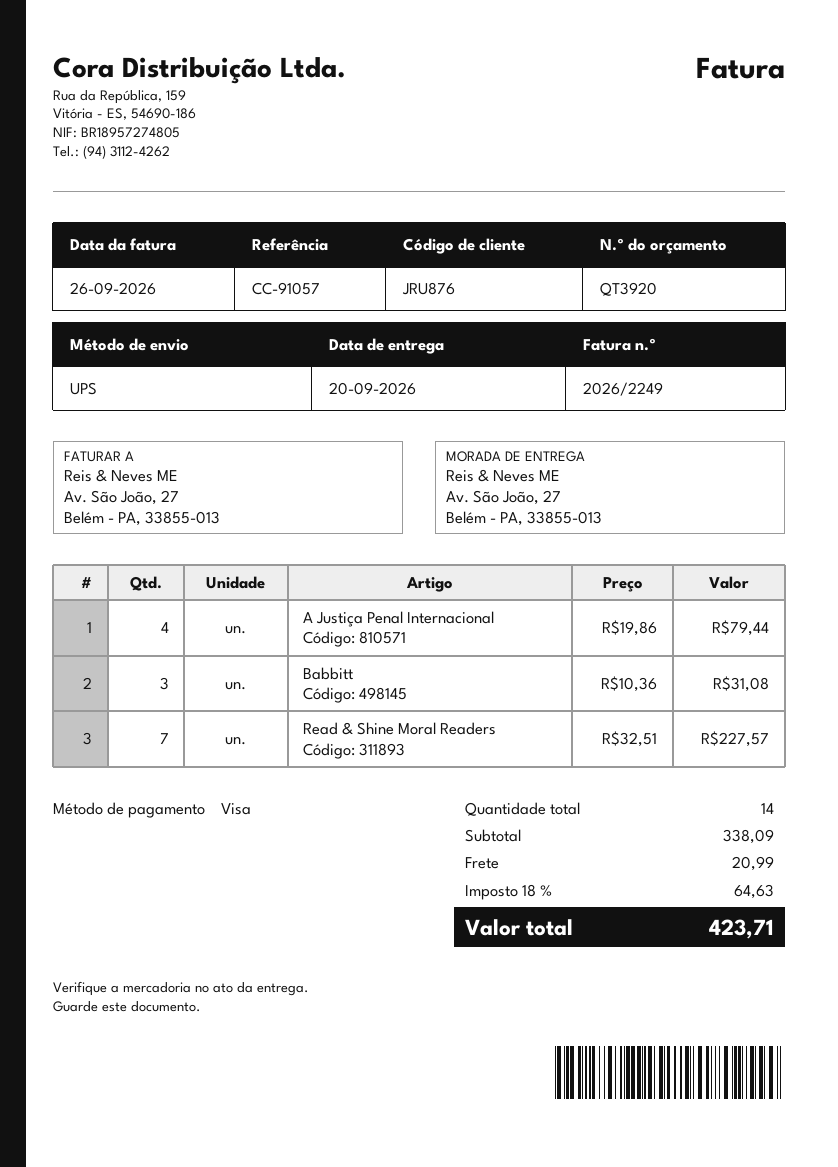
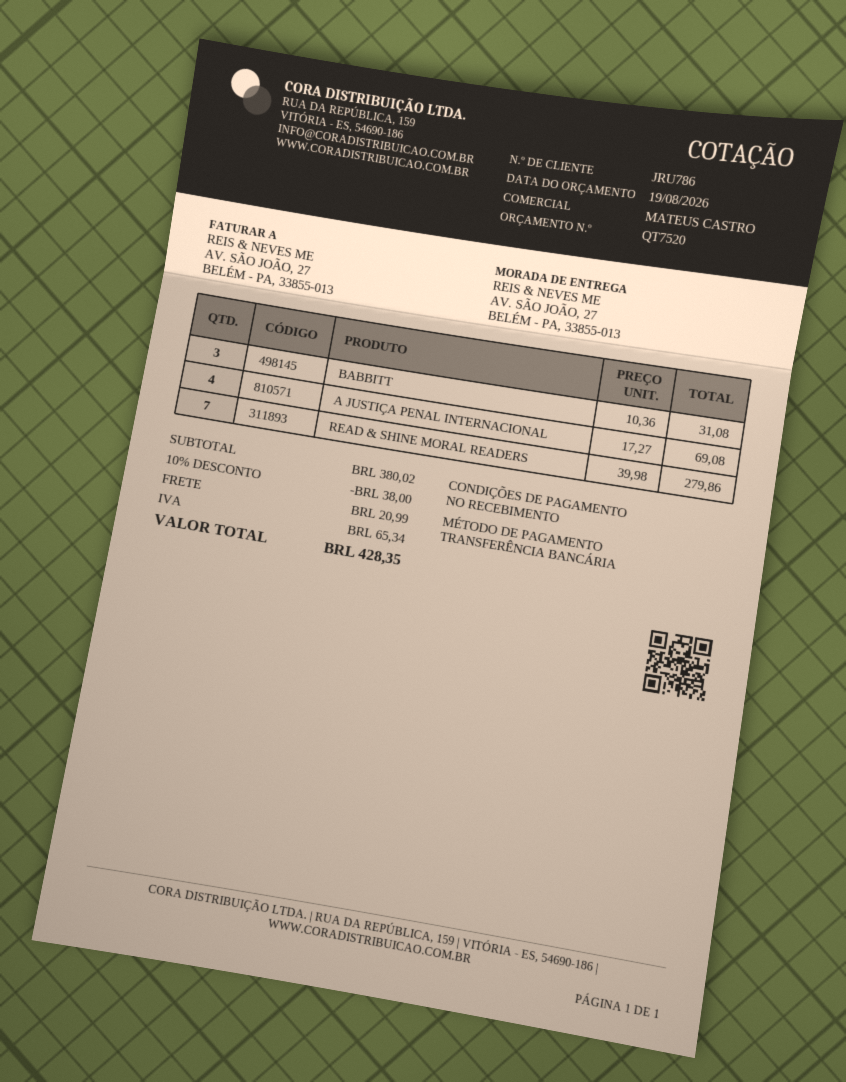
quote number: QT3920 -> QT7520
customer number: JRU876 -> JRU786
payment method: Visa -> bank transfer
A Justiça Penal Internacional: 4 x 19.86 = 79.44 -> 4 x 17.27 = 69.08
Read & Shine Moral Readers: 7 x 32.51 = 227.57 -> 7 x 39.98 = 279.86
subtotal: 338.09 -> 380.02
discount: none -> 10% = 38.00
tax: 64.63 -> 65.34
total: 423.71 -> 428.35

